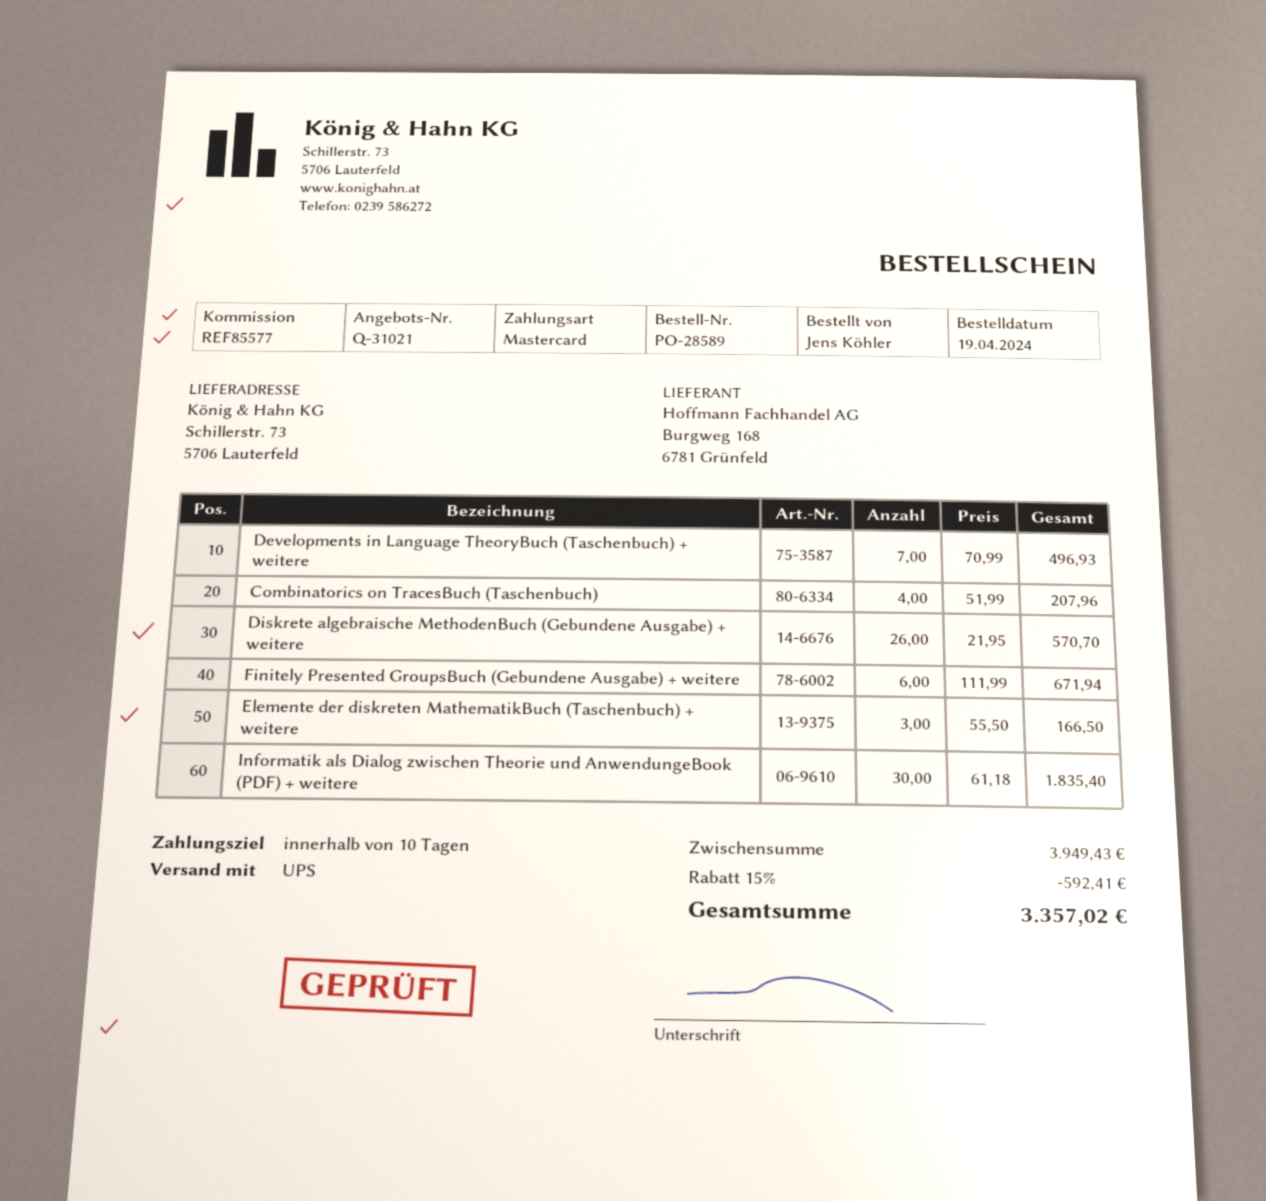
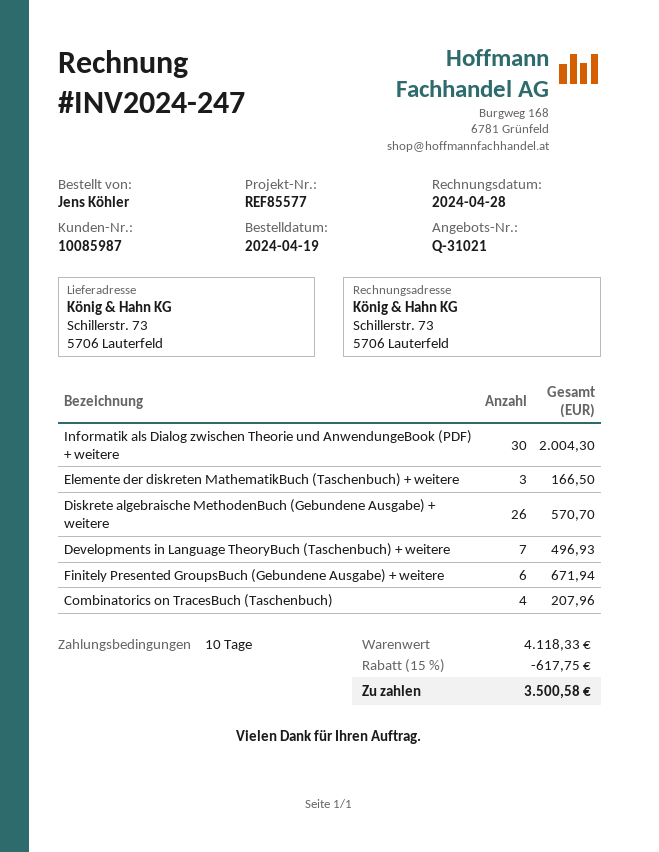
Informatik als Dialog zwischen Theorie und AnwendungeBook (PDF) + weitere: 30 for 1835.40 -> 30 for 2004.30
subtotal: 3949.43 -> 4118.33
discount: 15% = 592.41 -> 15% = 617.75
total: 3357.02 -> 3500.58

